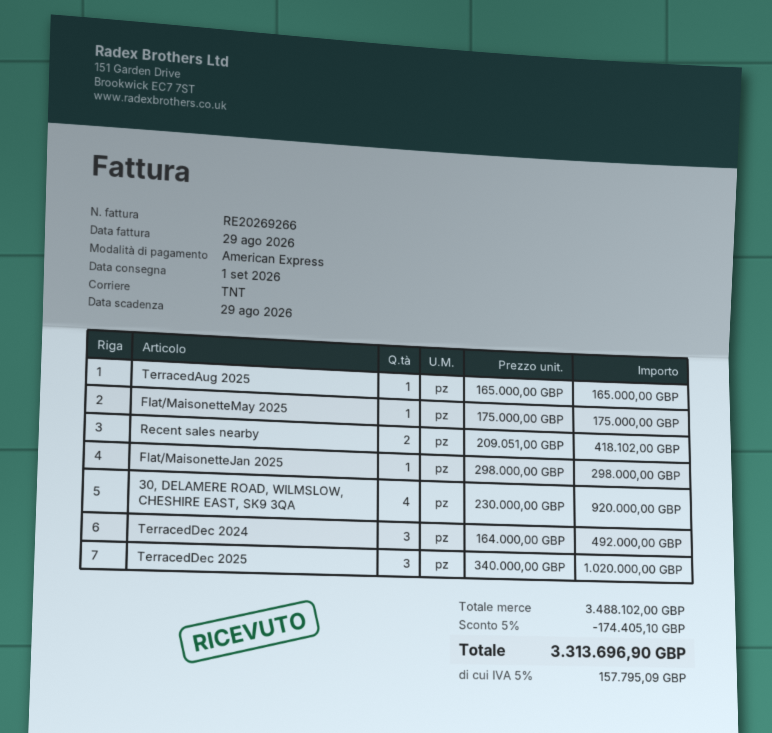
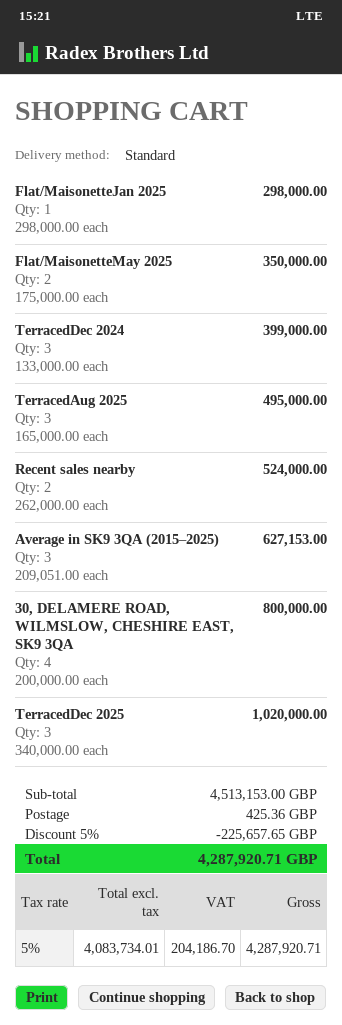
shipping method: TNT -> standard
TerracedAug 2025: 1 x 165000.00 = 165000.00 -> 3 x 165000.00 = 495000.00
Flat/MaisonetteMay 2025: 1 x 175000.00 = 175000.00 -> 2 x 175000.00 = 350000.00
Recent sales nearby: 2 x 209051.00 = 418102.00 -> 2 x 262000.00 = 524000.00
30, DELAMERE ROAD, WILMSLOW, CHESHIRE EAST, SK9 3QA: 4 x 230000.00 = 920000.00 -> 4 x 200000.00 = 800000.00
TerracedDec 2024: 3 x 164000.00 = 492000.00 -> 3 x 133000.00 = 399000.00
Average in SK9 3QA (2015–2025): none -> 3 x 209051.00 = 627153.00
subtotal: 3488102.00 -> 4513153.00
discount: 5% = 174405.10 -> 5% = 225657.65
shipping: none -> 425.36
tax: 5% = 157795.09 -> 5% = 204186.70
total: 3313696.90 -> 4287920.71

